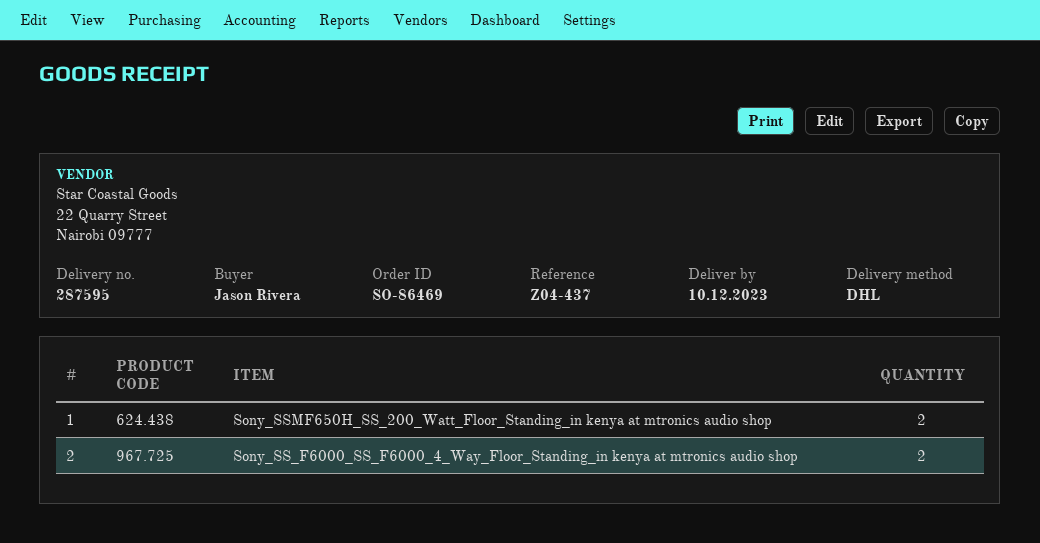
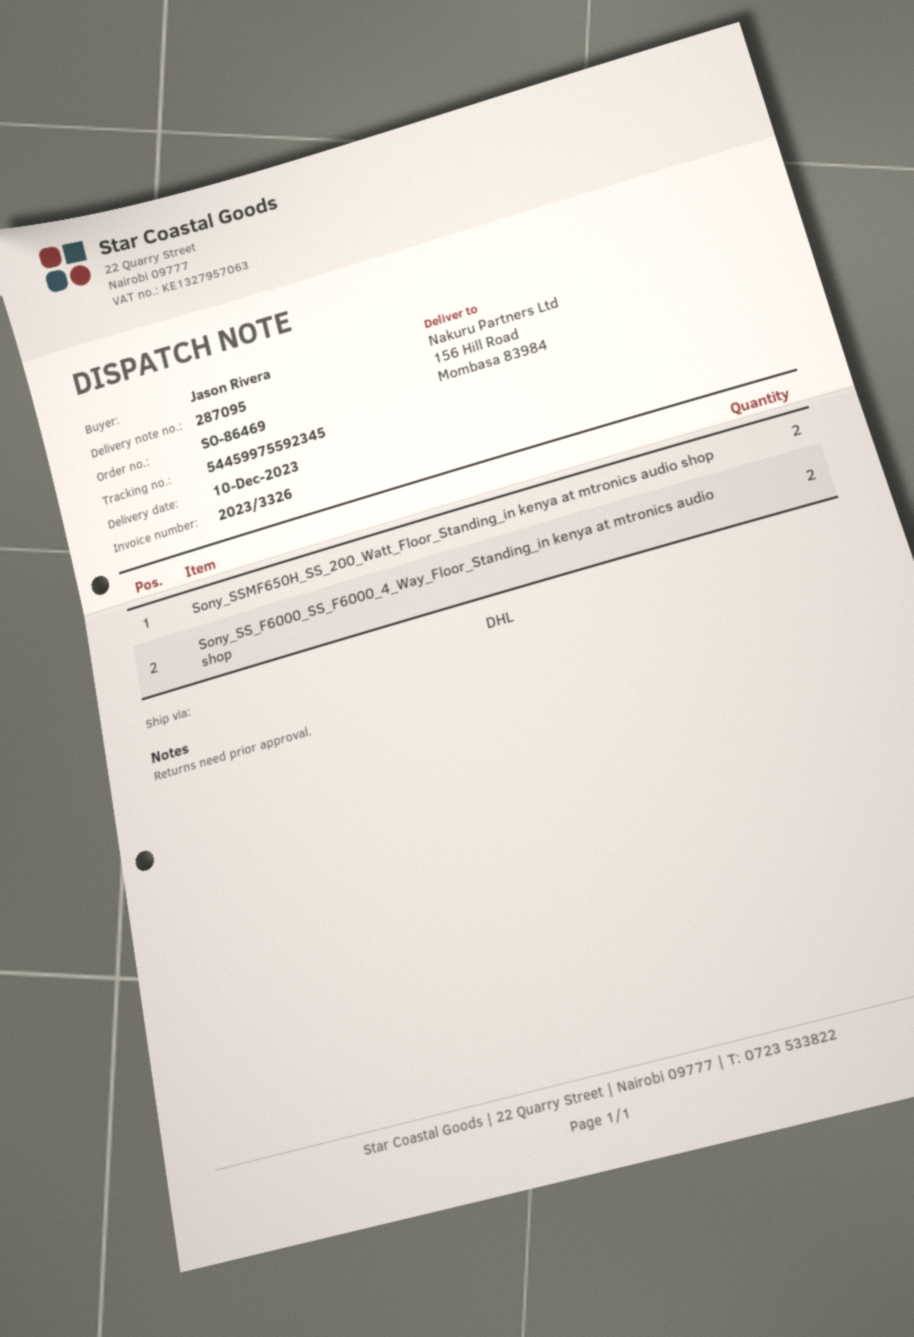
delivery note number: 287595 -> 287095

